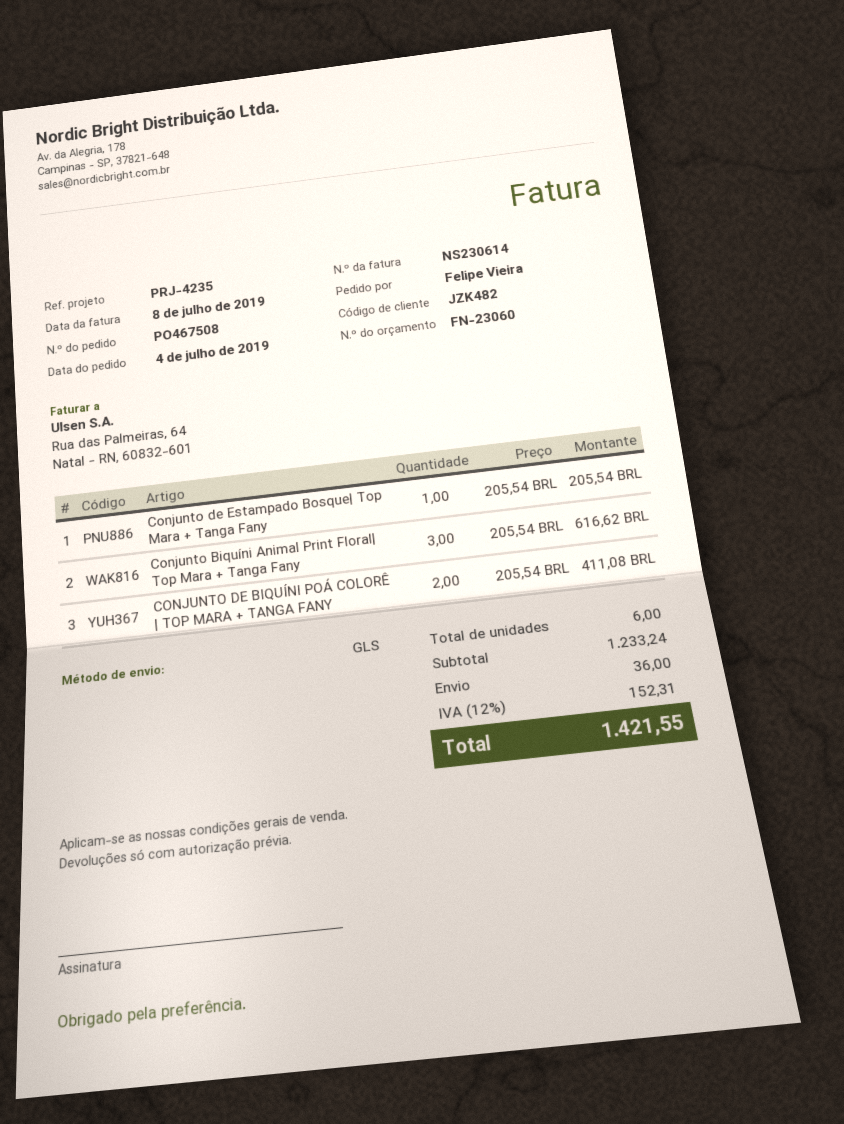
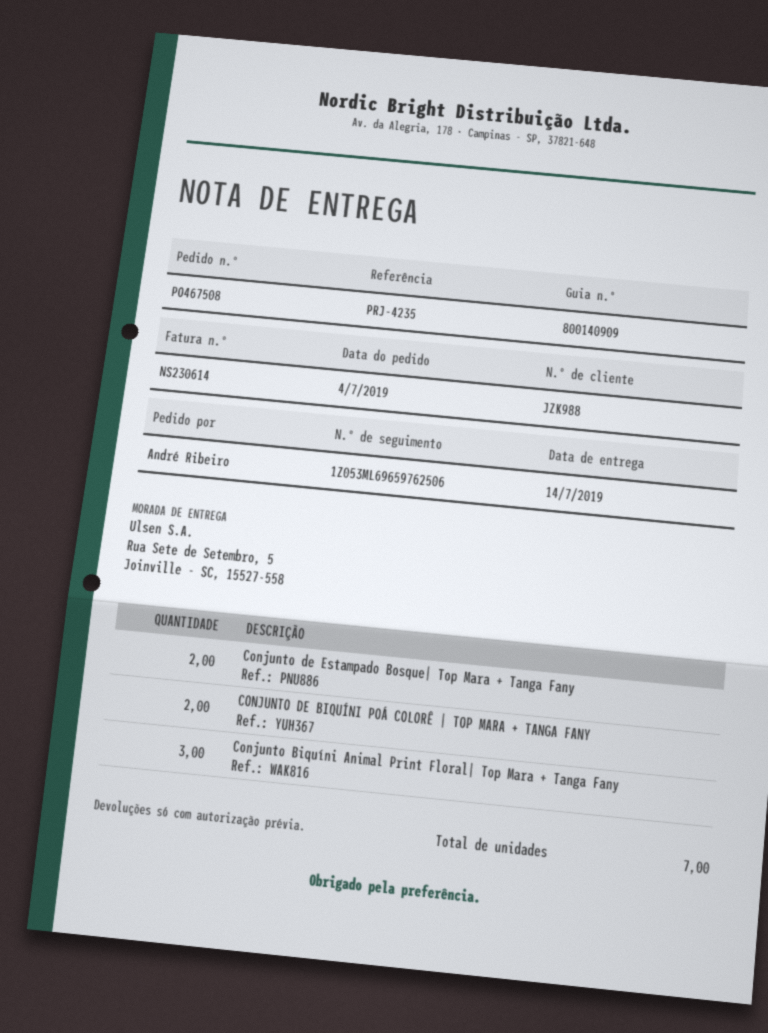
customer number: JZK482 -> JZK988
ordered by: Felipe Vieira -> André Ribeiro
Conjunto de Estampado Bosque| Top Mara + Tanga Fany: 1 -> 2
total quantity: 6 -> 7

